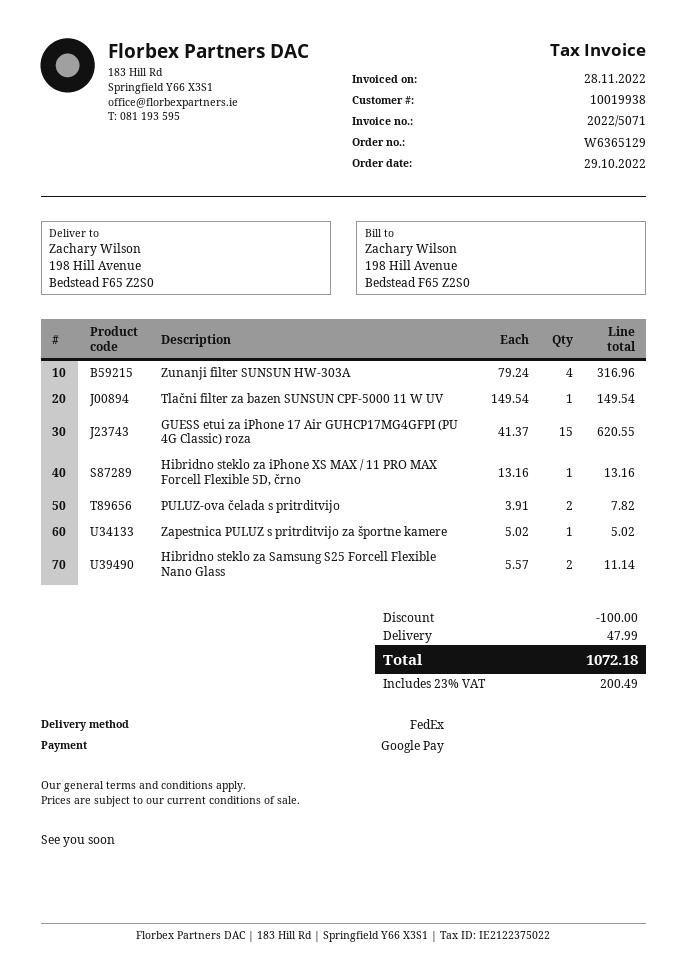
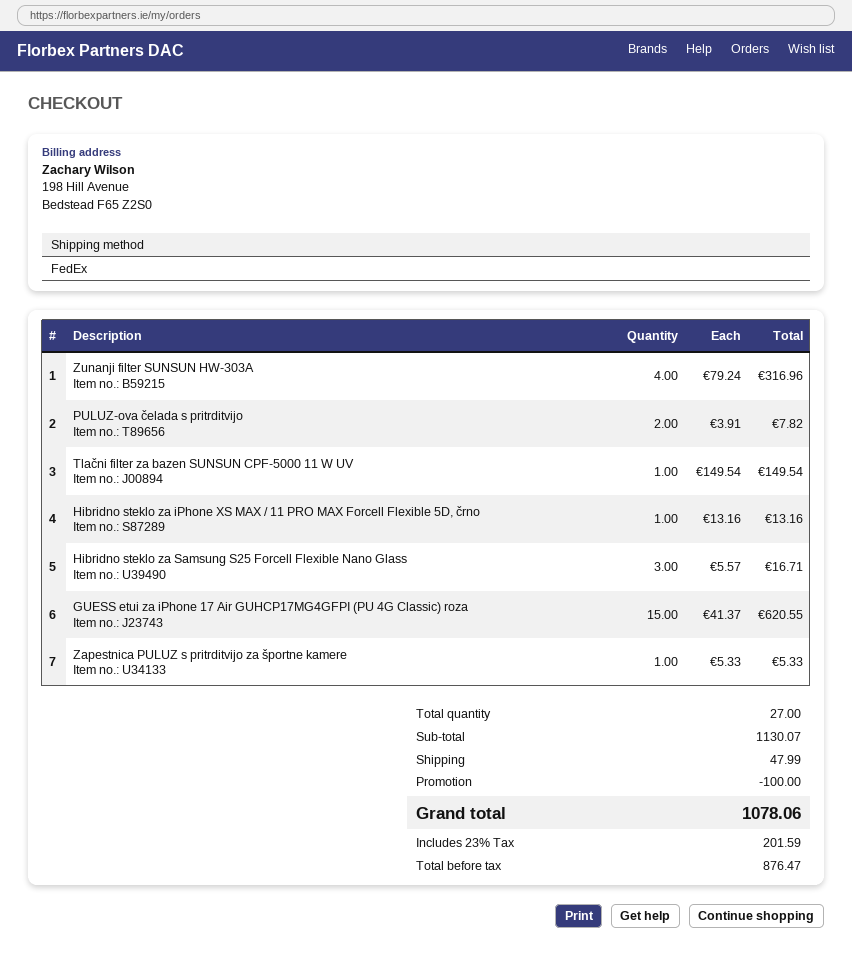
Zapestnica PULUZ s pritrditvijo za športne kamere: 1 x 5.02 = 5.02 -> 1 x 5.33 = 5.33
Hibridno steklo za Samsung S25 Forcell Flexible Nano Glass: 2 x 5.57 = 11.14 -> 3 x 5.57 = 16.71
tax: 23% = 200.49 -> 23% = 201.59
total: 1072.18 -> 1078.06

